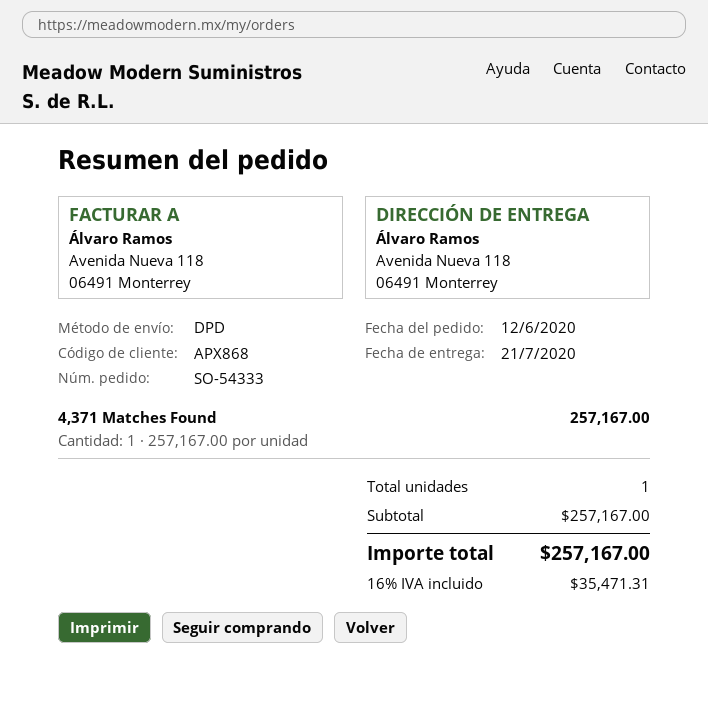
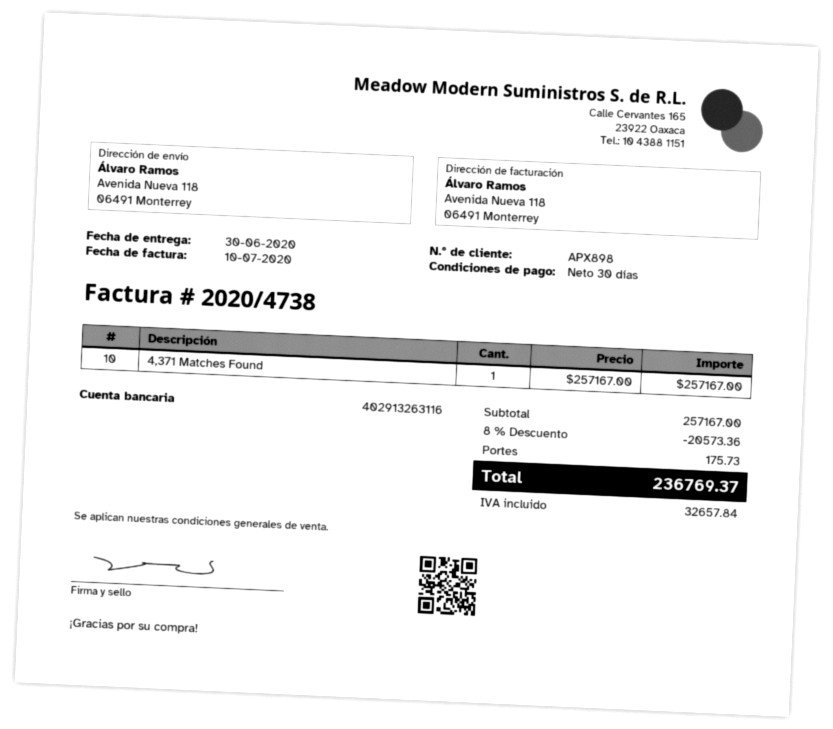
delivery date: 2020-07-21 -> 2020-06-30
customer number: APX868 -> APX898
discount: none -> 8% = 20573.36
shipping: none -> 175.73
tax: 35471.31 -> 32657.84
total: 257167.00 -> 236769.37

